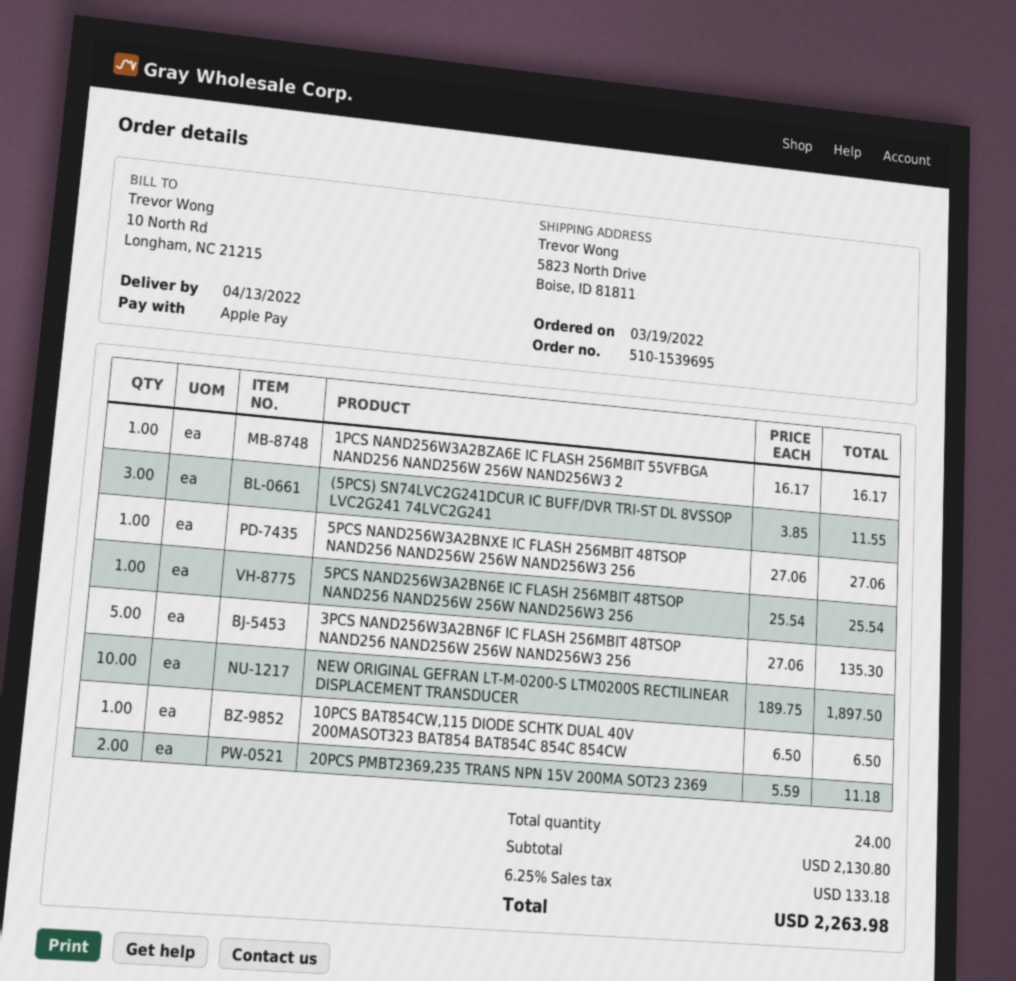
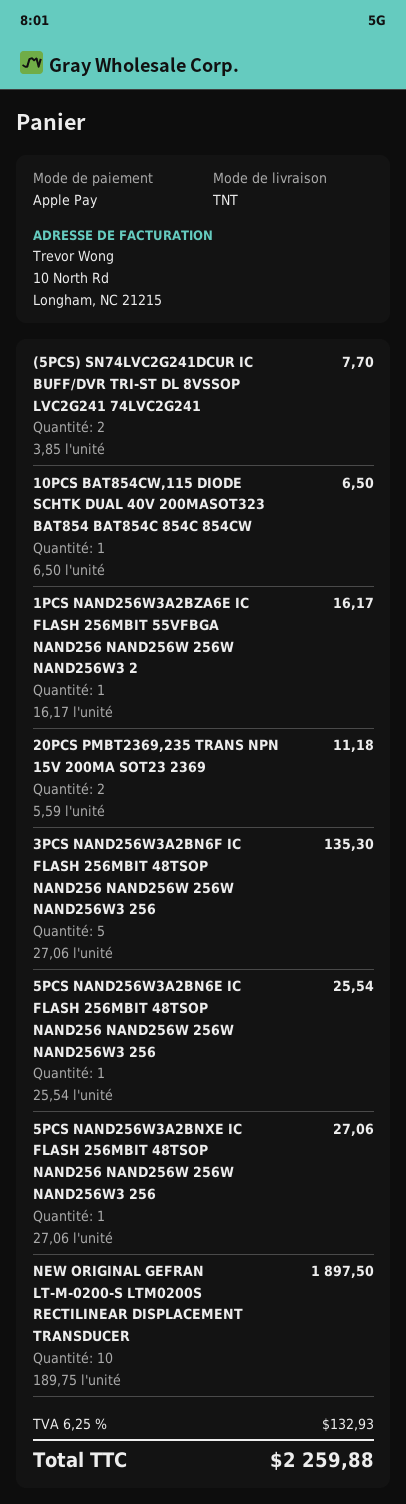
(5PCS) SN74LVC2G241DCUR IC BUFF/DVR TRI-ST DL 8VSSOP LVC2G241 74LVC2G241: 3 x 3.85 = 11.55 -> 2 x 3.85 = 7.70
tax: 6.25% = 133.18 -> 6.25% = 132.93
total: 2263.98 -> 2259.88

